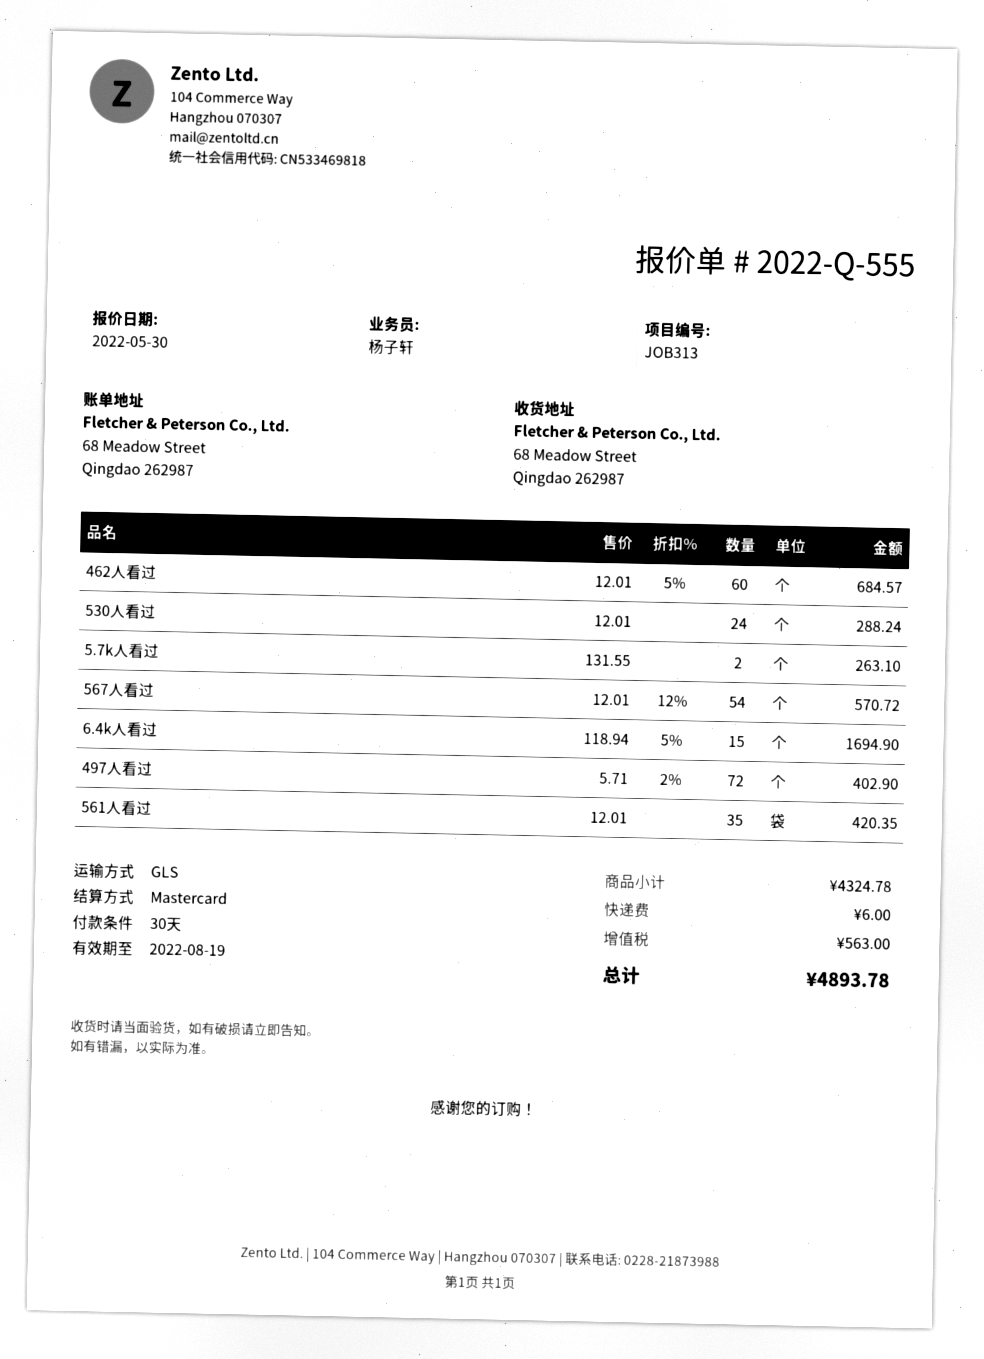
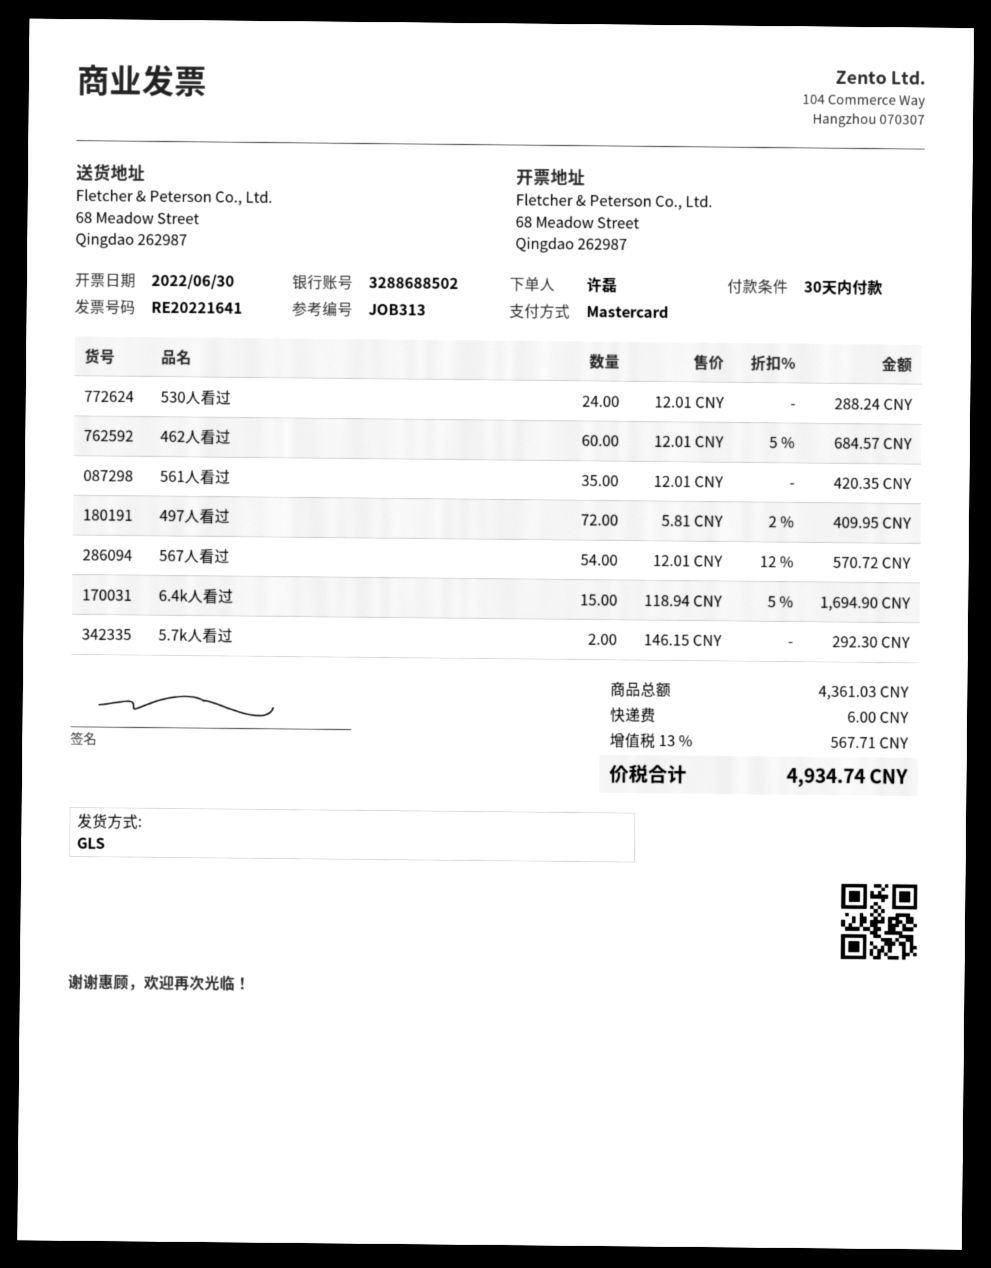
5.7k人看过: 2 x 131.55 = 263.10 -> 2 x 146.15 = 292.30
497人看过: 72 x 5.71 - 2% = 402.90 -> 72 x 5.81 - 2% = 409.95
subtotal: 4324.78 -> 4361.03
tax: 563.00 -> 567.71
total: 4893.78 -> 4934.74

